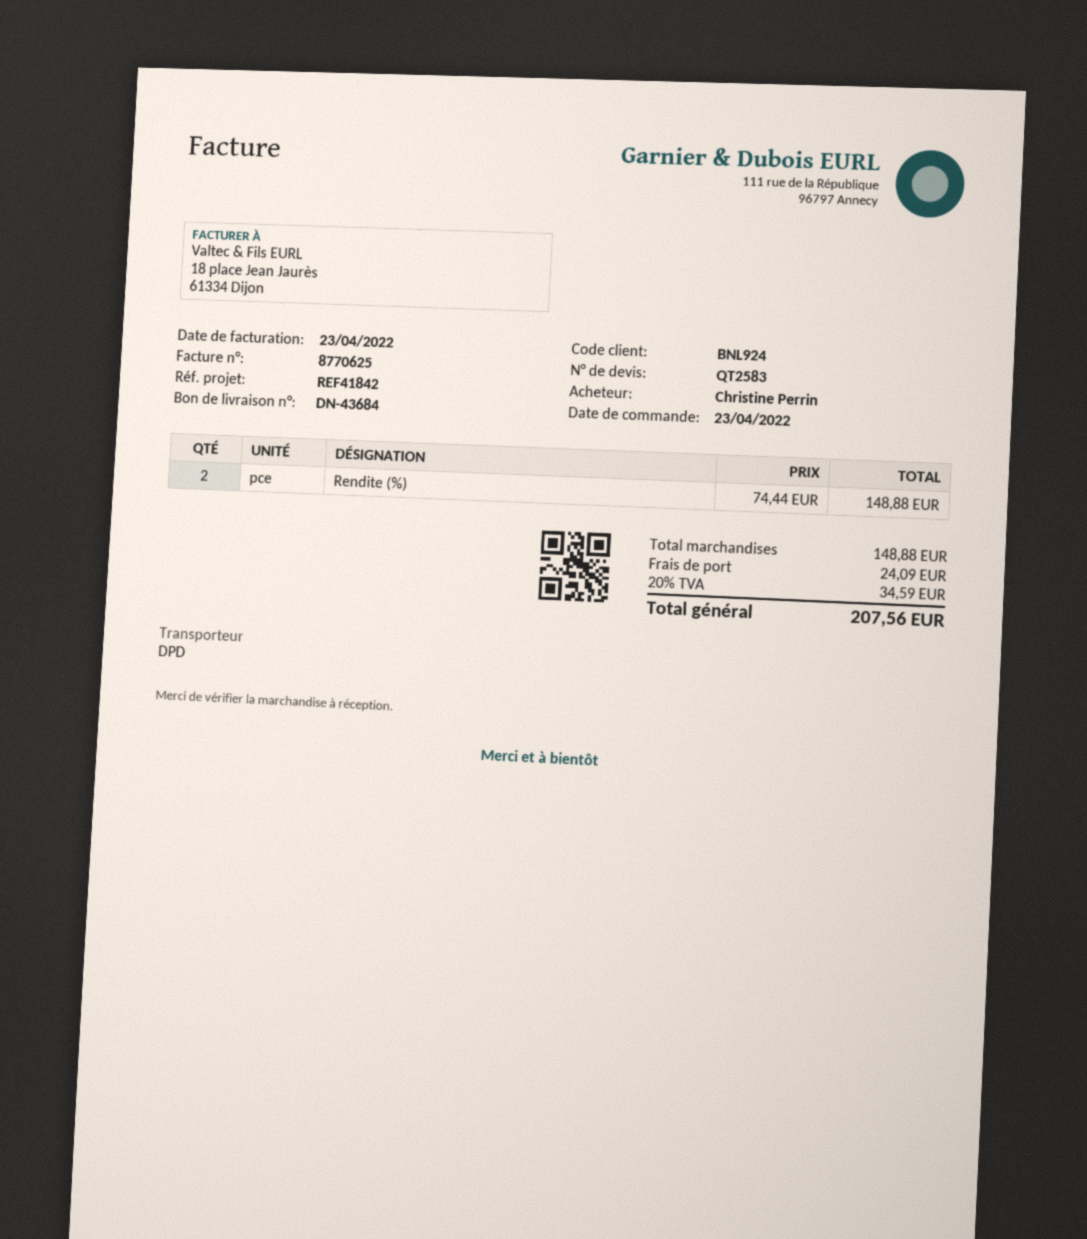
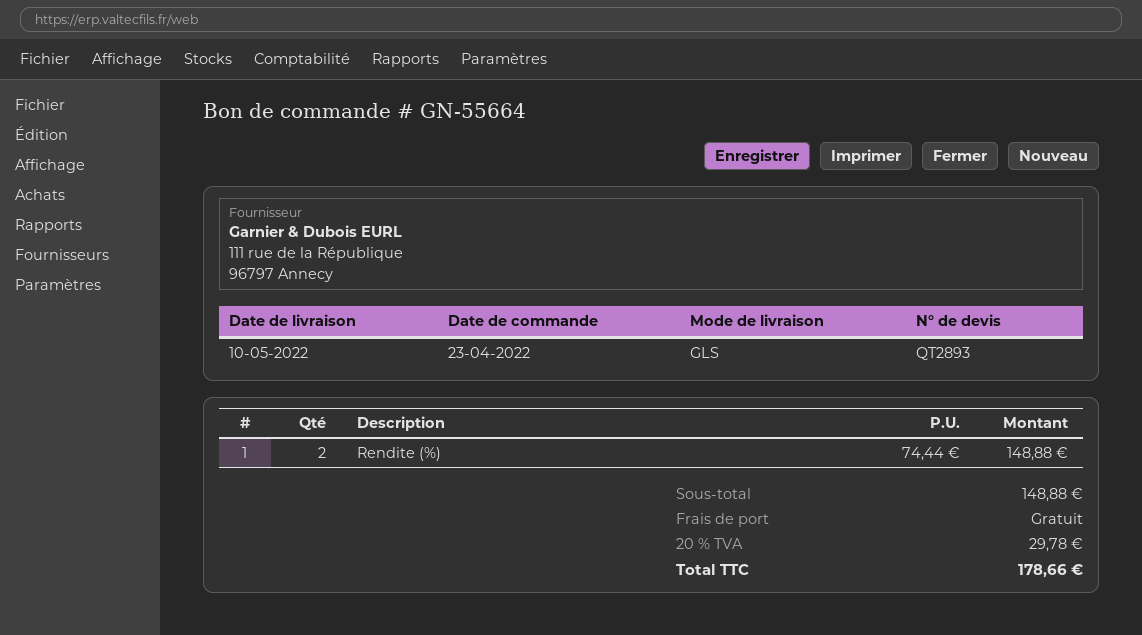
quote number: QT2583 -> QT2893
shipping method: DPD -> GLS
shipping: 24.09 -> 0.00
tax: 20% = 34.59 -> 20% = 29.78
total: 207.56 -> 178.66

